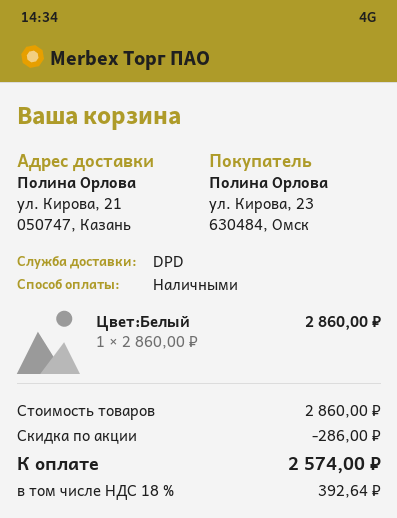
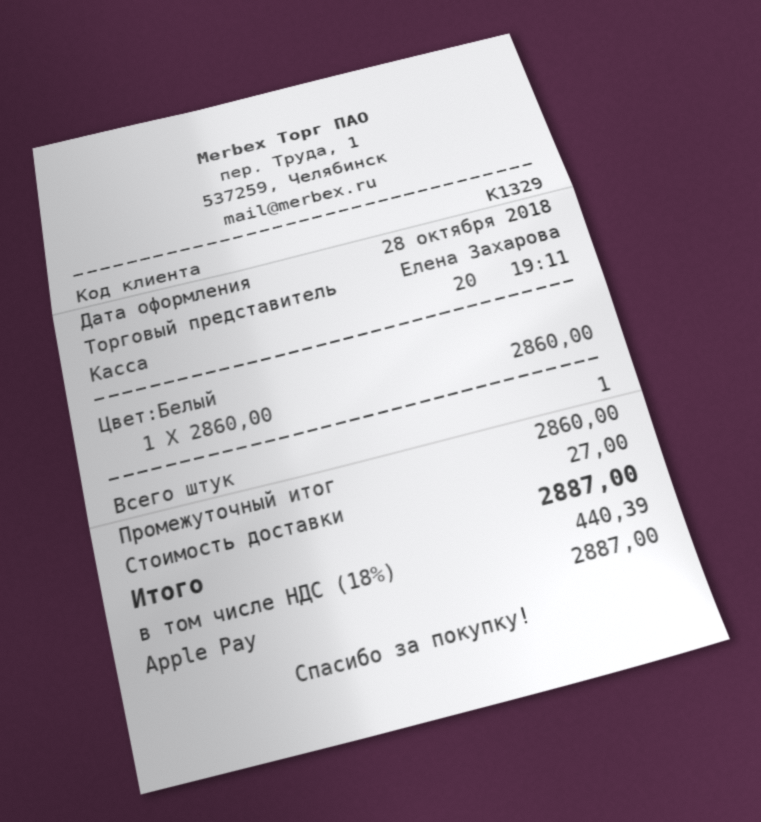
payment method: cash -> Apple Pay
discount: 286.00 -> none
shipping: none -> 27.00
tax: 18% = 392.64 -> 18% = 440.39
total: 2574.00 -> 2887.00

